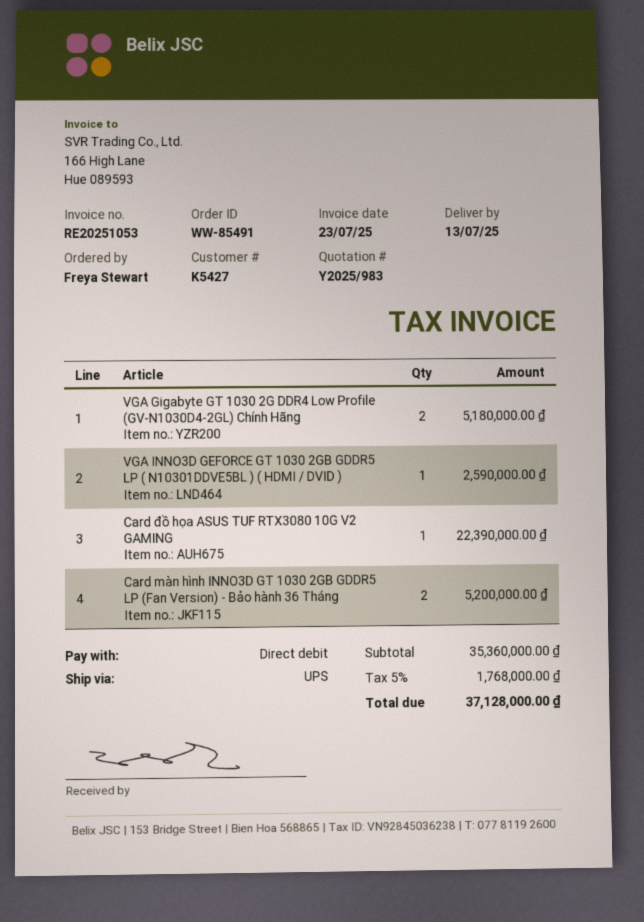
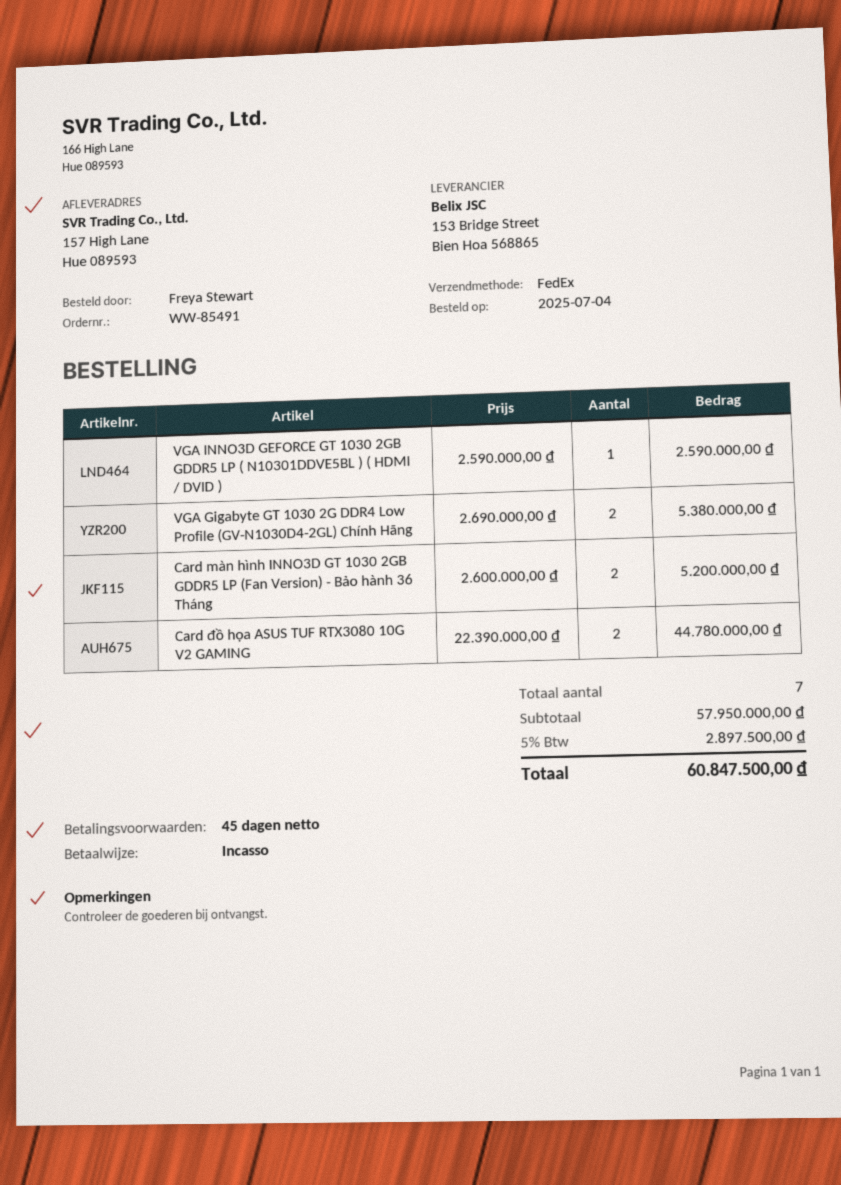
shipping method: UPS -> FedEx
VGA Gigabyte GT 1030 2G DDR4 Low Profile (GV-N1030D4-2GL) Chính Hãng: 2 for 5180000.00 -> 2 for 5380000.00
Card đồ họa ASUS TUF RTX3080 10G V2 GAMING: 1 for 22390000.00 -> 2 for 44780000.00
subtotal: 35360000.00 -> 57950000.00
tax: 5% = 1768000.00 -> 5% = 2897500.00
total: 37128000.00 -> 60847500.00

